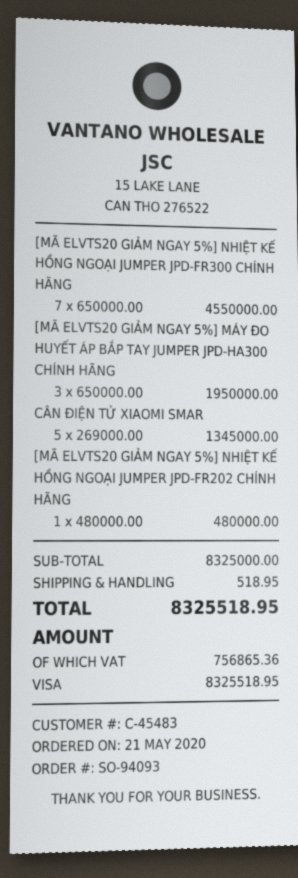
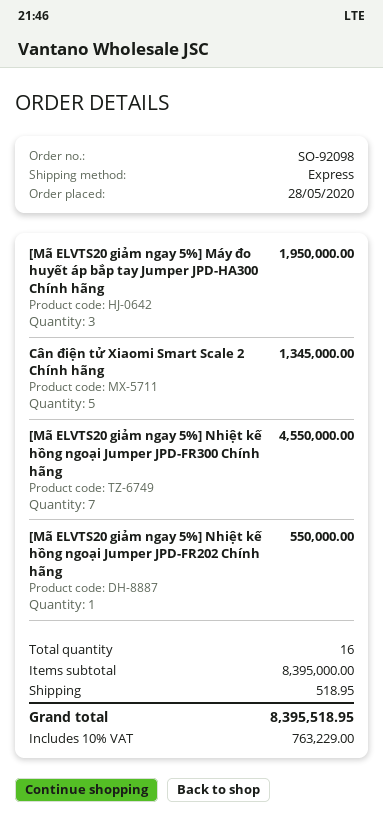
order number: SO-94093 -> SO-92098
order date: 2020-05-21 -> 2020-05-28
[MÃ ELVTS20 GIẢM NGAY 5%] NHIỆT KẾ HỒNG NGOẠI JUMPER JPD-FR202 CHÍNH HÃNG: 1 for 480000.00 -> 1 for 550000.00
subtotal: 8325000.00 -> 8395000.00
tax: 756865.36 -> 763229.00
total: 8325518.95 -> 8395518.95

